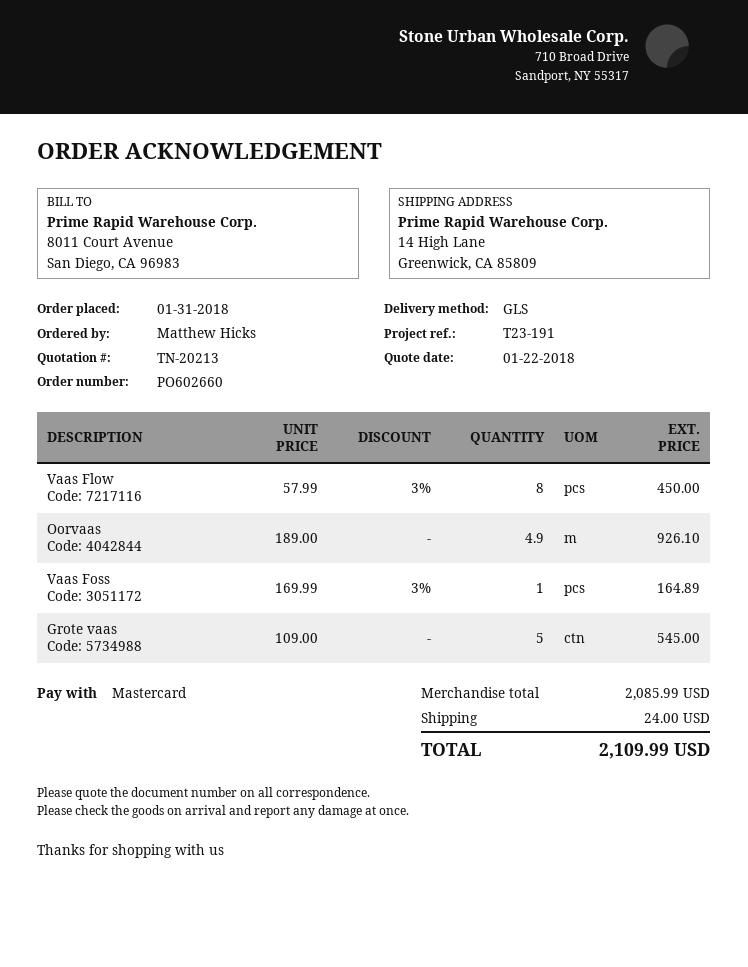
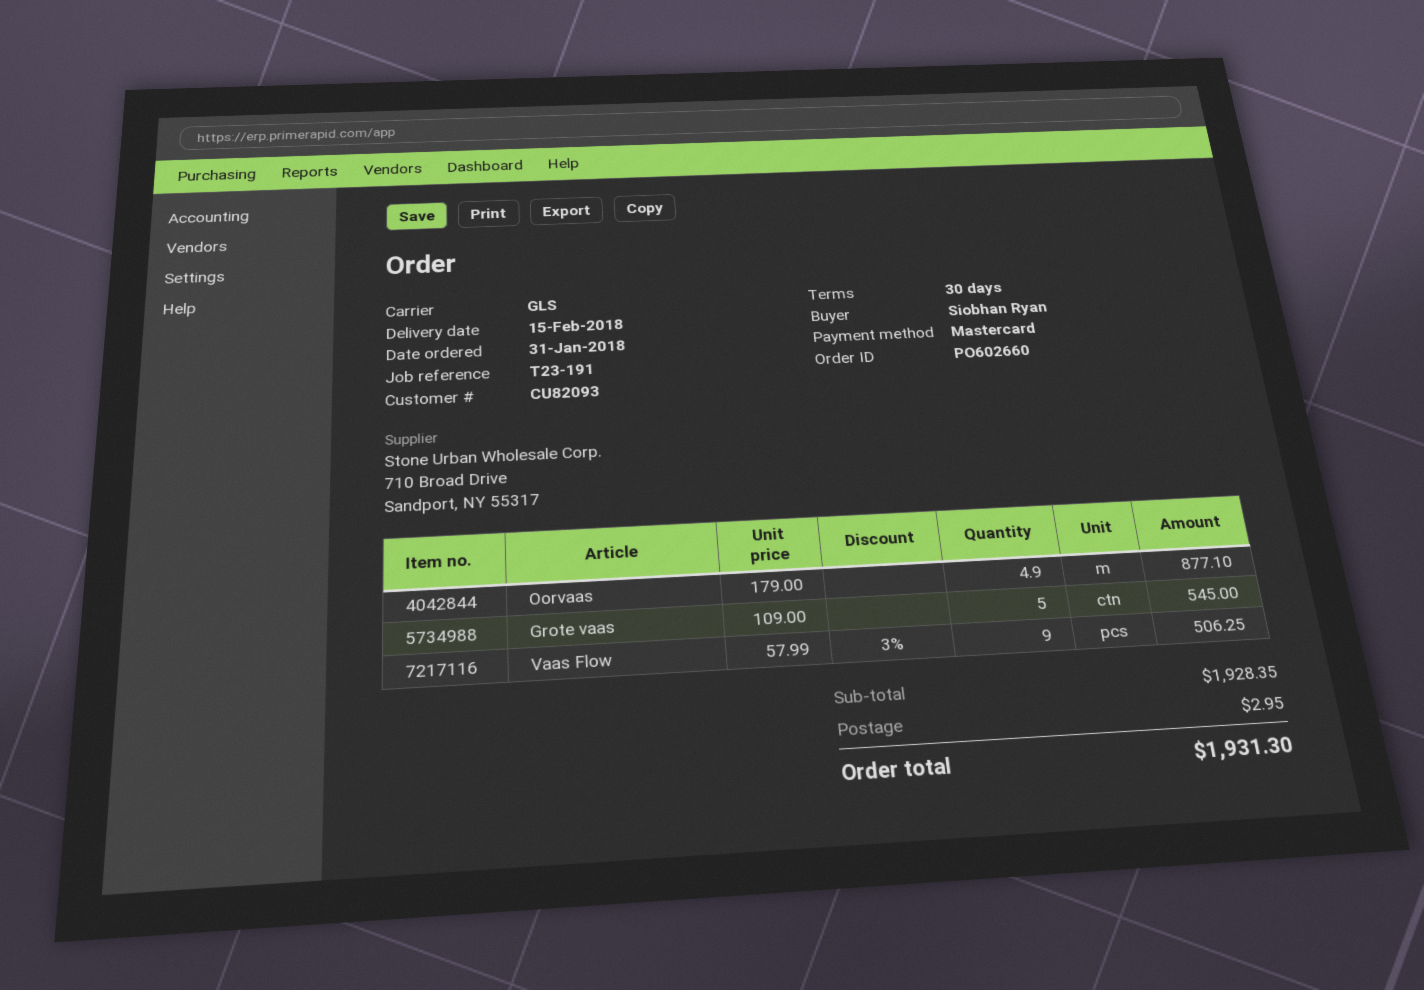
ordered by: Matthew Hicks -> Siobhan Ryan
Vaas Flow: 8 x 57.99 - 3% = 450.00 -> 9 x 57.99 - 3% = 506.25
Oorvaas: 4.9 x 189.00 = 926.10 -> 4.9 x 179.00 = 877.10
Vaas Foss: 1 x 169.99 - 3% = 164.89 -> none
subtotal: 2085.99 -> 1928.35
shipping: 24.00 -> 2.95
total: 2109.99 -> 1931.30

